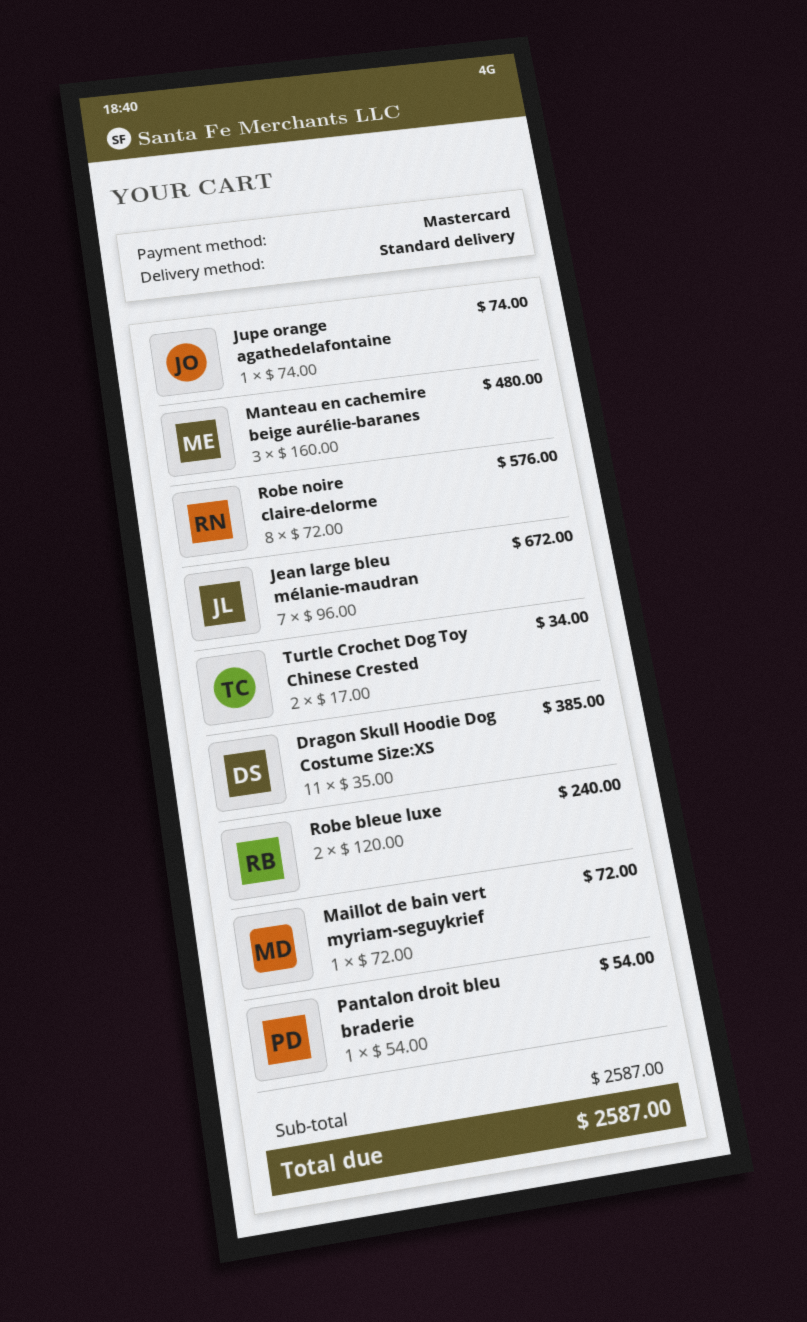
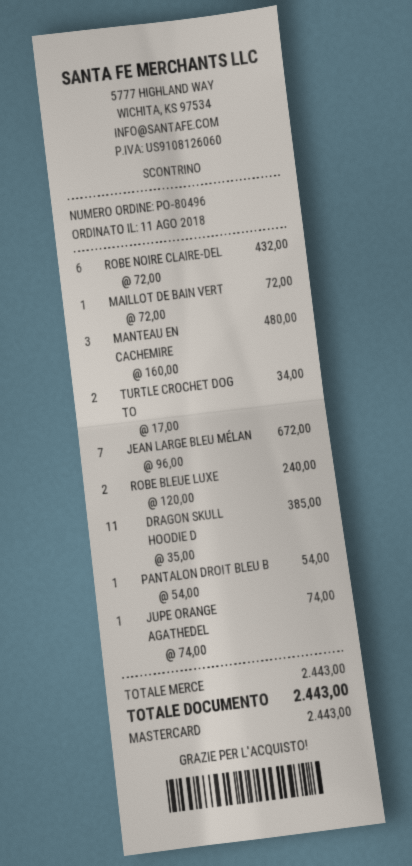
Robe noire claire-delorme: 8 x 72.00 = 576.00 -> 6 x 72.00 = 432.00
subtotal: 2587.00 -> 2443.00
total: 2587.00 -> 2443.00

